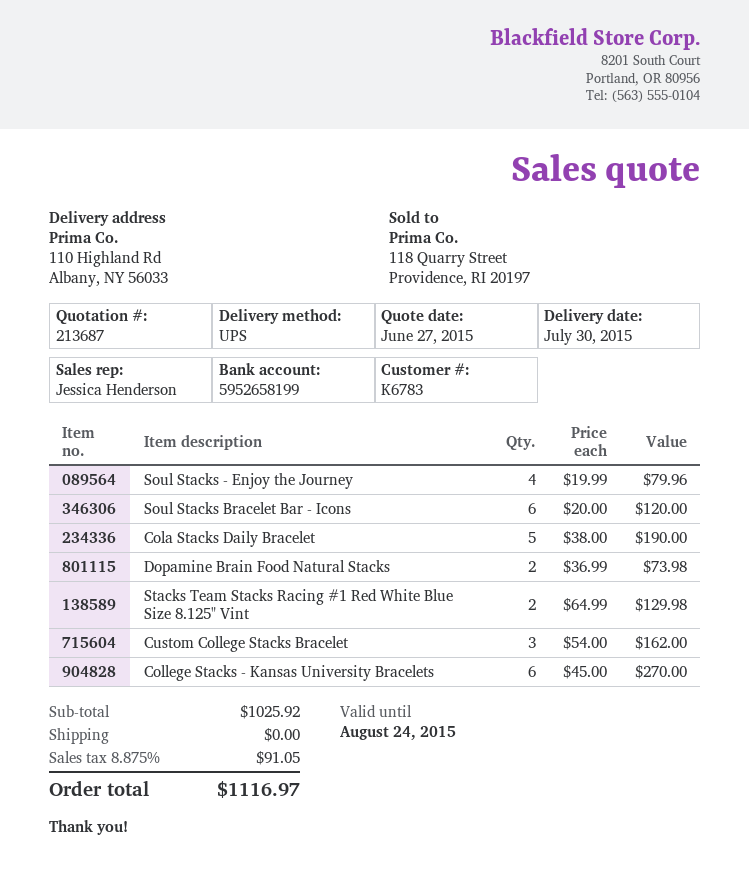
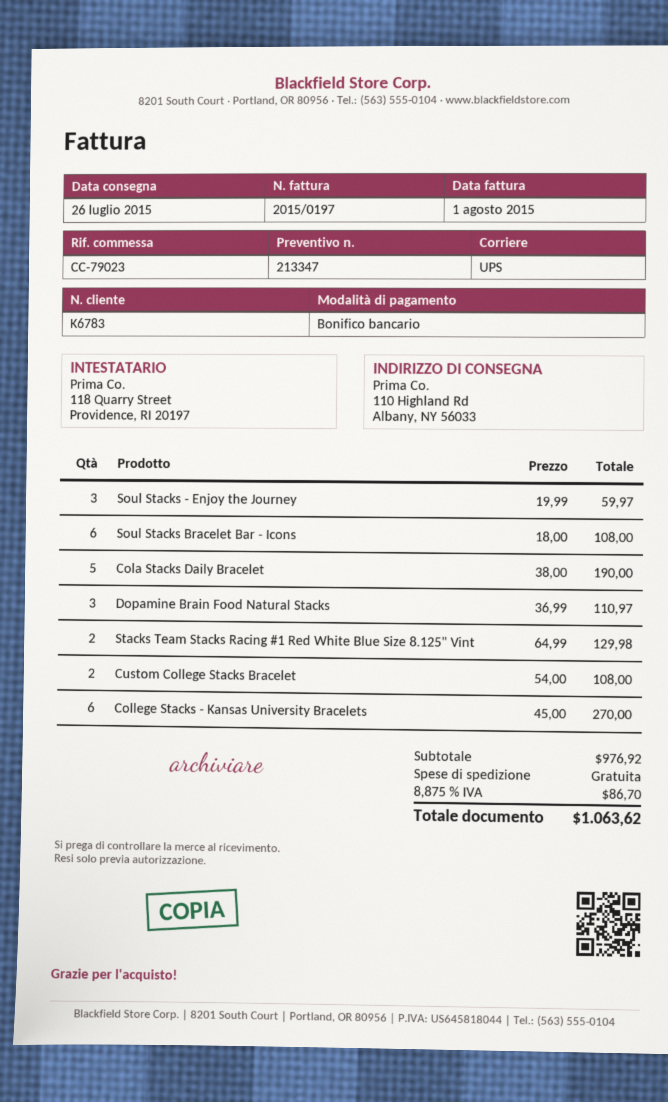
quote number: 213687 -> 213347
delivery date: 2015-07-30 -> 2015-07-26
Soul Stacks - Enjoy the Journey: 4 x 19.99 = 79.96 -> 3 x 19.99 = 59.97
Soul Stacks Bracelet Bar - Icons: 6 x 20.00 = 120.00 -> 6 x 18.00 = 108.00
Dopamine Brain Food Natural Stacks: 2 x 36.99 = 73.98 -> 3 x 36.99 = 110.97
Custom College Stacks Bracelet: 3 x 54.00 = 162.00 -> 2 x 54.00 = 108.00
subtotal: 1025.92 -> 976.92
tax: 8.875% = 91.05 -> 8.875% = 86.70
total: 1116.97 -> 1063.62

